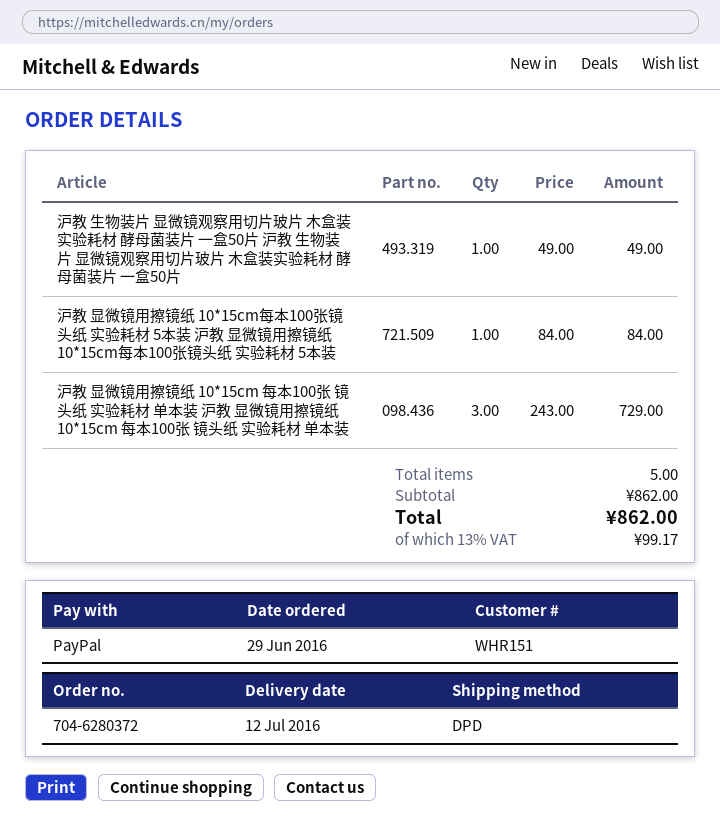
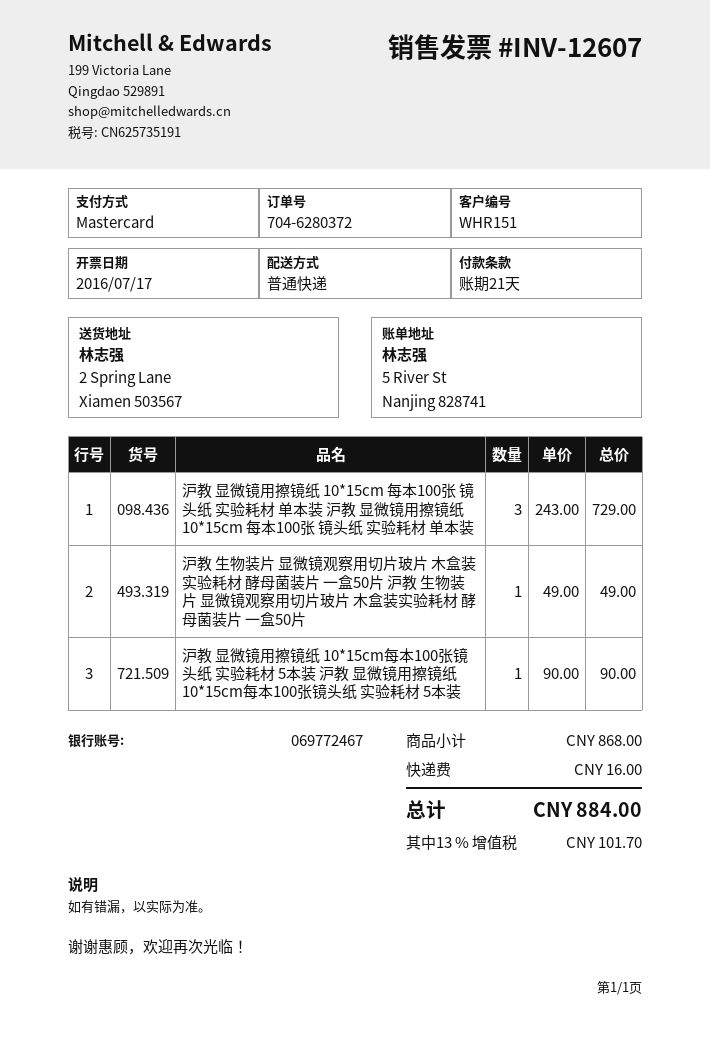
payment method: PayPal -> Mastercard
shipping method: DPD -> standard
沪教 显微镜用擦镜纸 10*15cm每本100张镜头纸 实验耗材 5本装 沪教 显微镜用擦镜纸 10*15cm每本100张镜头纸 实验耗材 5本装: 1 x 84.00 = 84.00 -> 1 x 90.00 = 90.00
subtotal: 862.00 -> 868.00
shipping: none -> 16.00
tax: 13% = 99.17 -> 13% = 101.70
total: 862.00 -> 884.00

